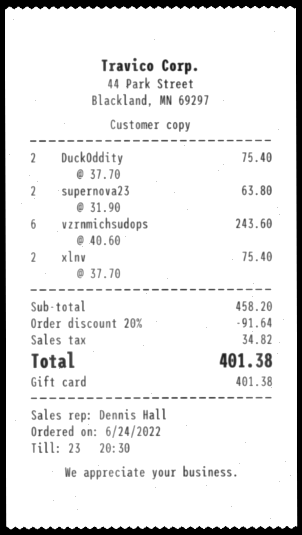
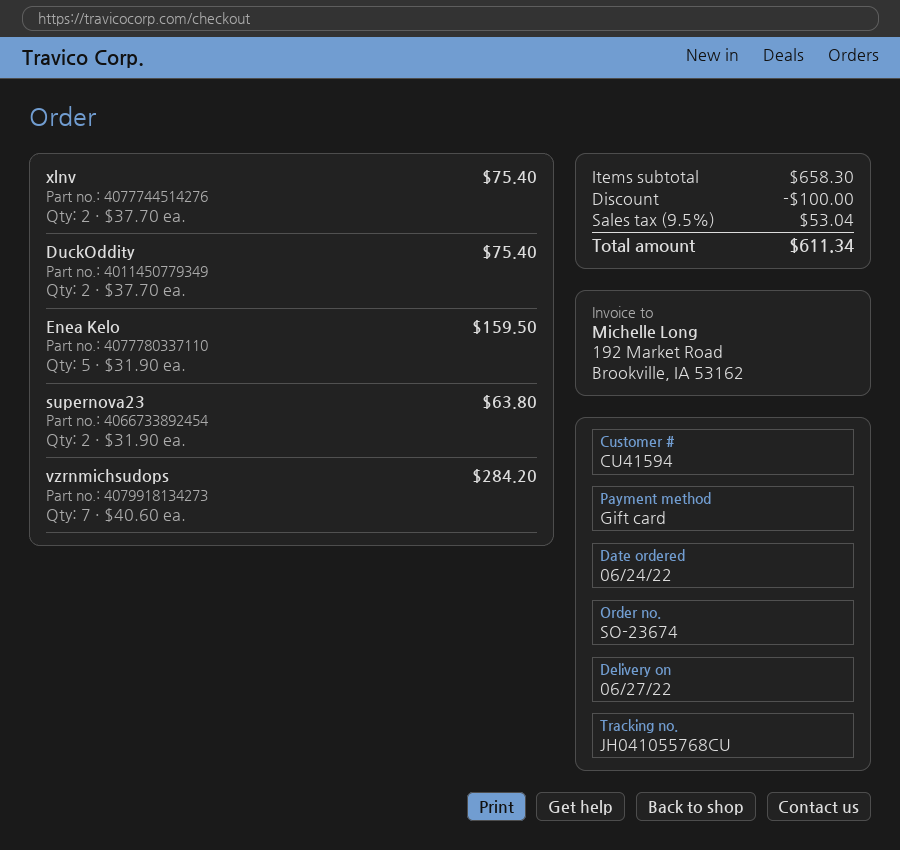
vzrnmichsudops: 6 x 40.60 = 243.60 -> 7 x 40.60 = 284.20
Enea Kelo: none -> 5 x 31.90 = 159.50
subtotal: 458.20 -> 658.30
discount: 91.64 -> 100.00
tax: 34.82 -> 53.04
total: 401.38 -> 611.34

